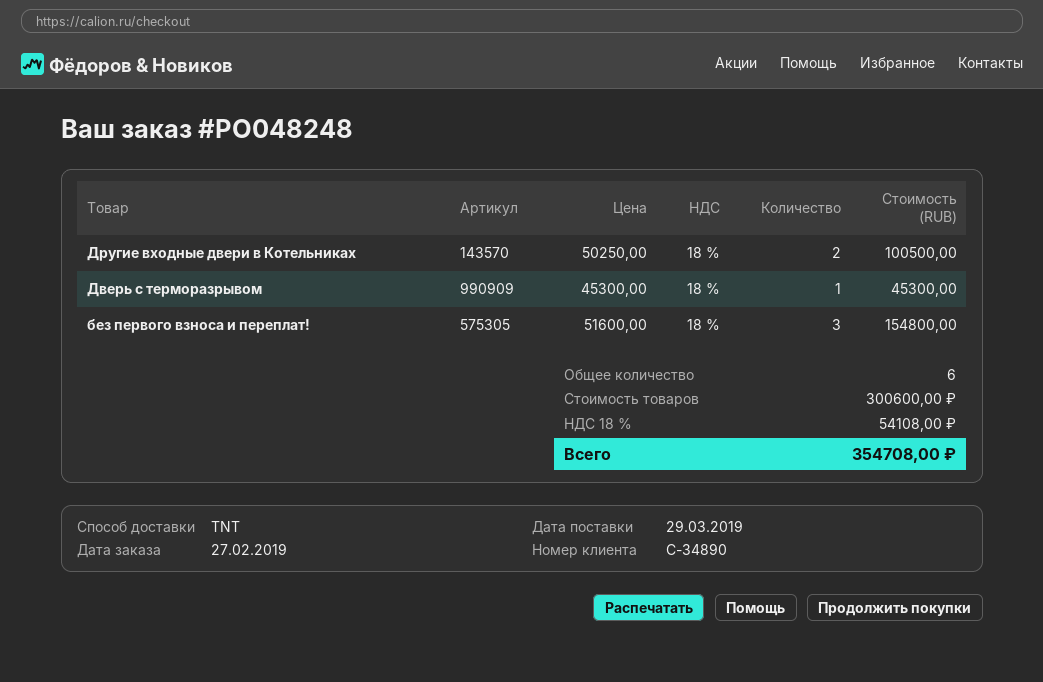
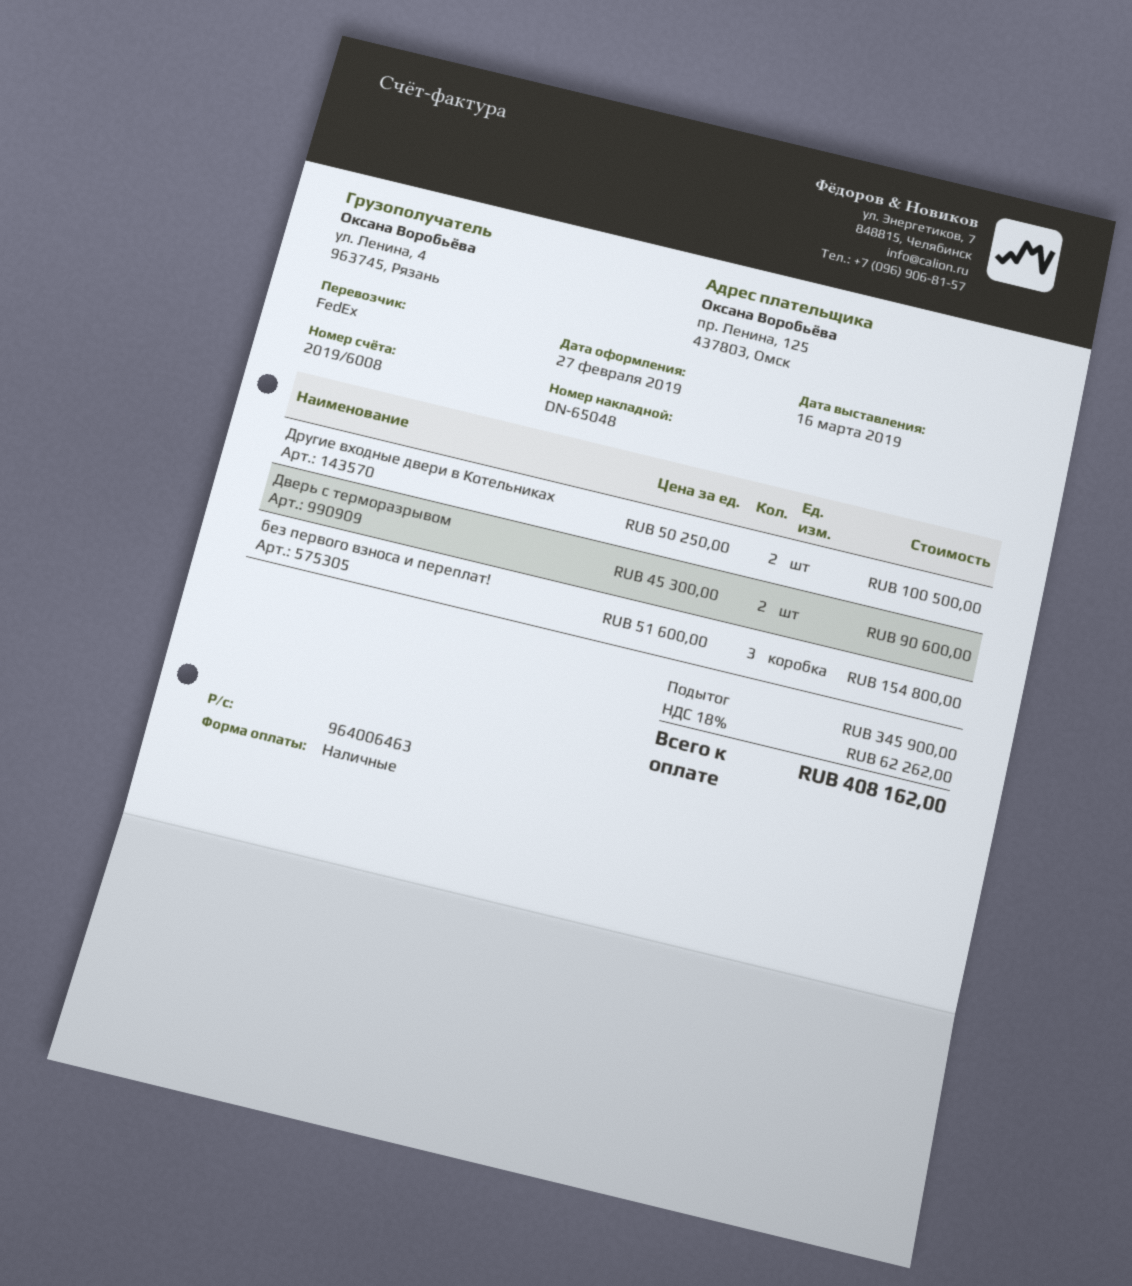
shipping method: TNT -> FedEx
Дверь с терморазрывом: 1 x 45300.00 = 45300.00 -> 2 x 45300.00 = 90600.00
subtotal: 300600.00 -> 345900.00
tax: 18% = 54108.00 -> 18% = 62262.00
total: 354708.00 -> 408162.00

